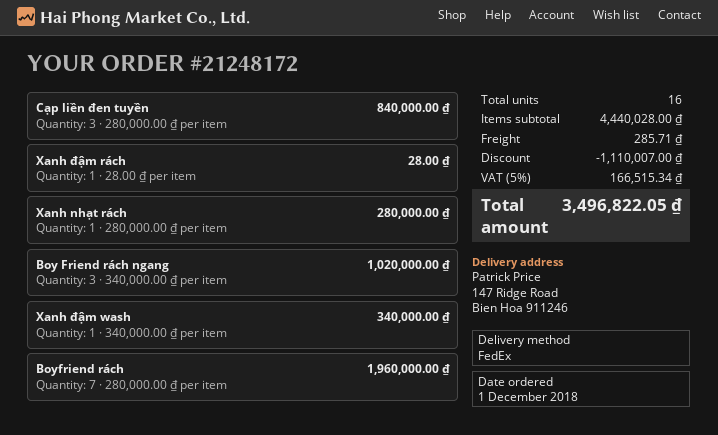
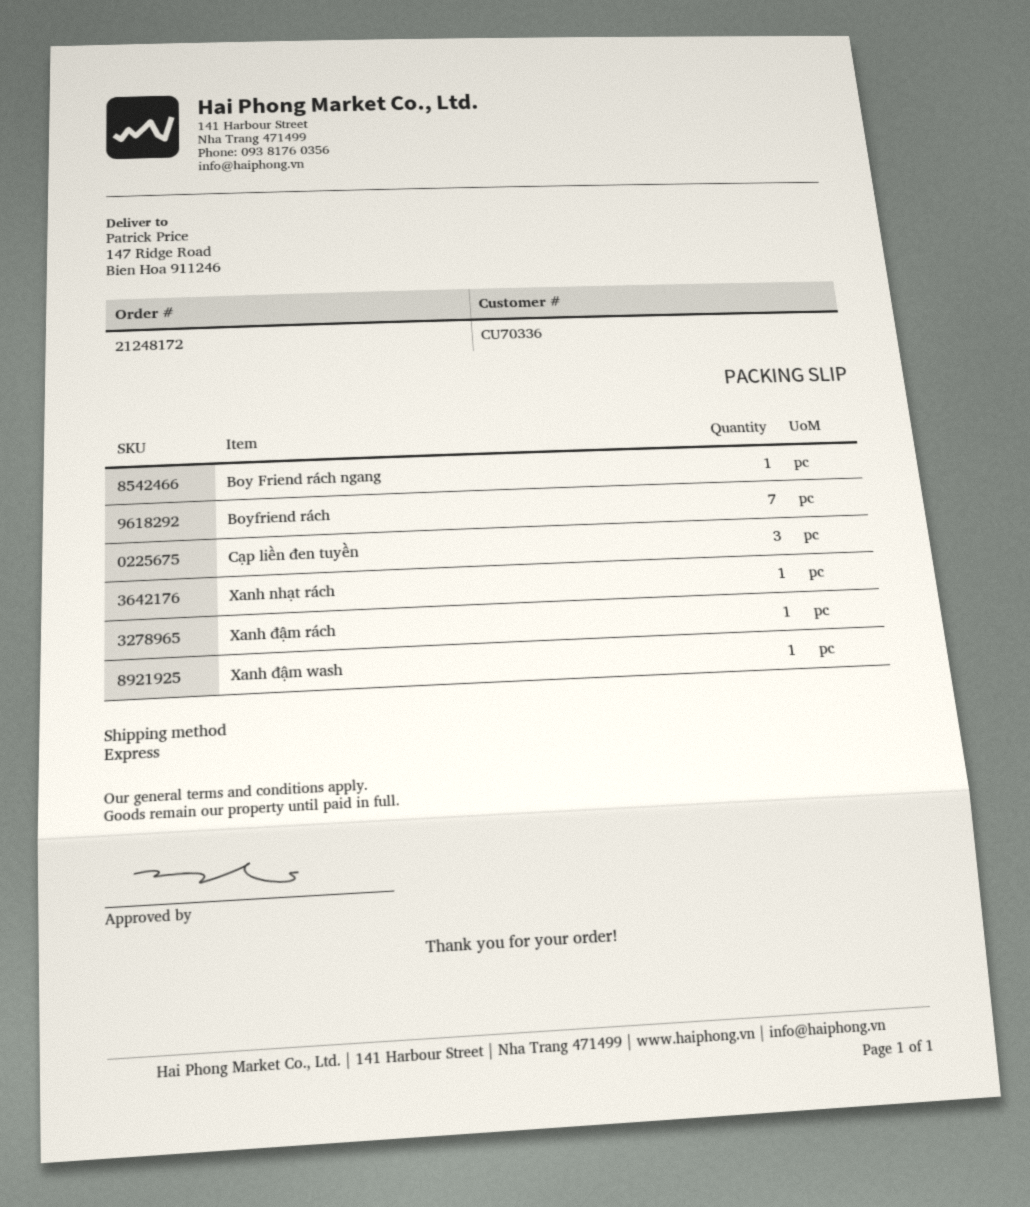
shipping method: FedEx -> express
Boy Friend rách ngang: 3 -> 1

